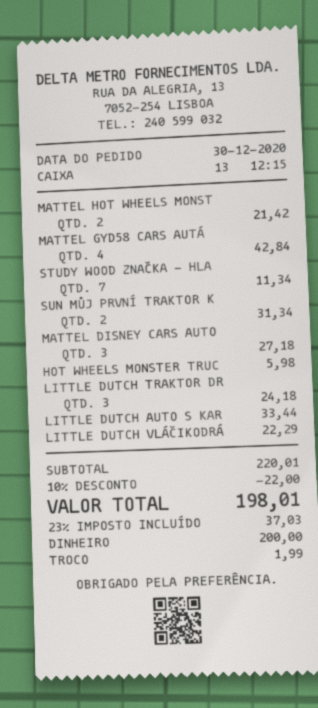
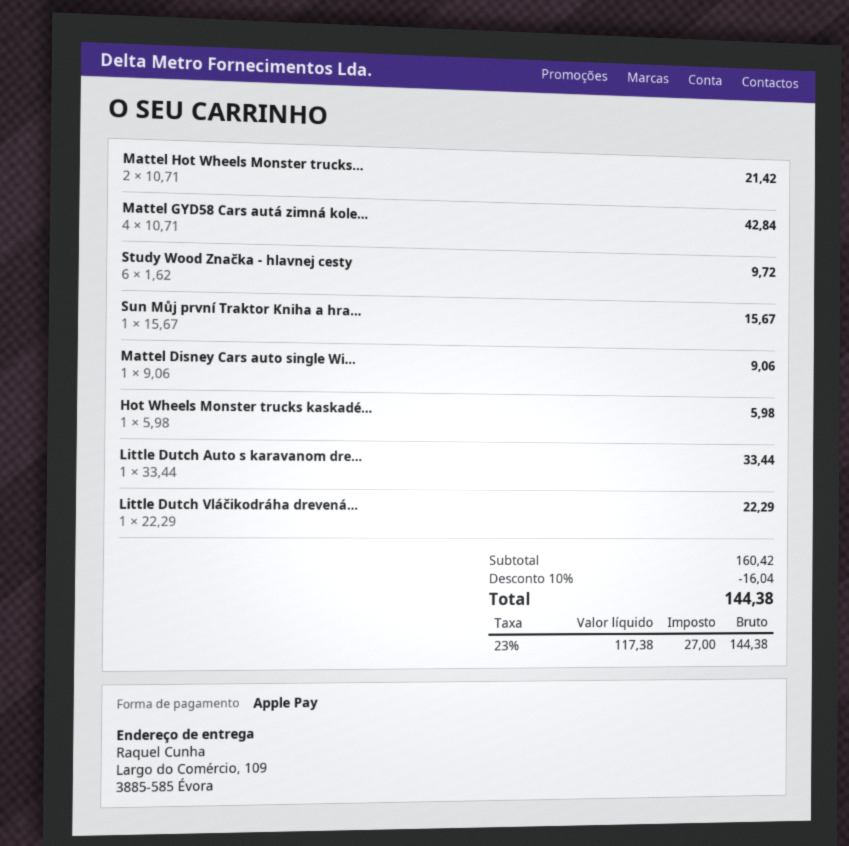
payment method: cash -> Apple Pay
STUDY WOOD ZNAČKA - HLA: 7 for 11.34 -> 6 for 9.72
SUN MŮJ PRVNÍ TRAKTOR K: 2 for 31.34 -> 1 for 15.67
MATTEL DISNEY CARS AUTO: 3 for 27.18 -> 1 for 9.06
LITTLE DUTCH TRAKTOR DR: 3 for 24.18 -> none
subtotal: 220.01 -> 160.42
discount: 10% = 22.00 -> 10% = 16.04
tax: 23% = 37.03 -> 23% = 27.00
total: 198.01 -> 144.38

